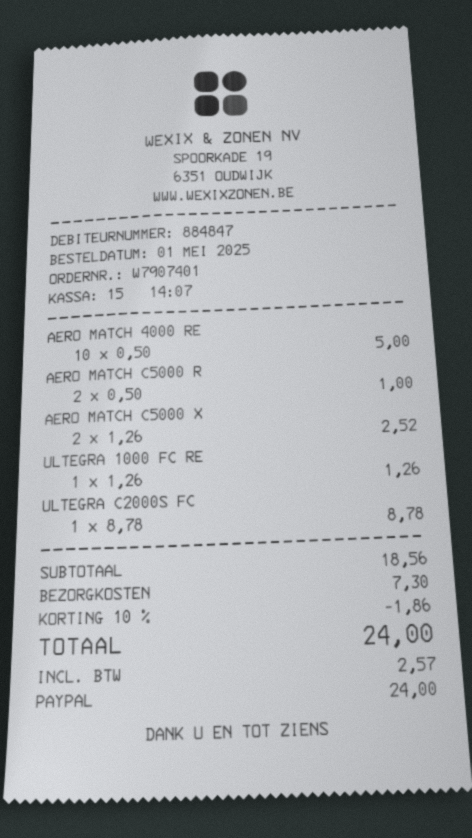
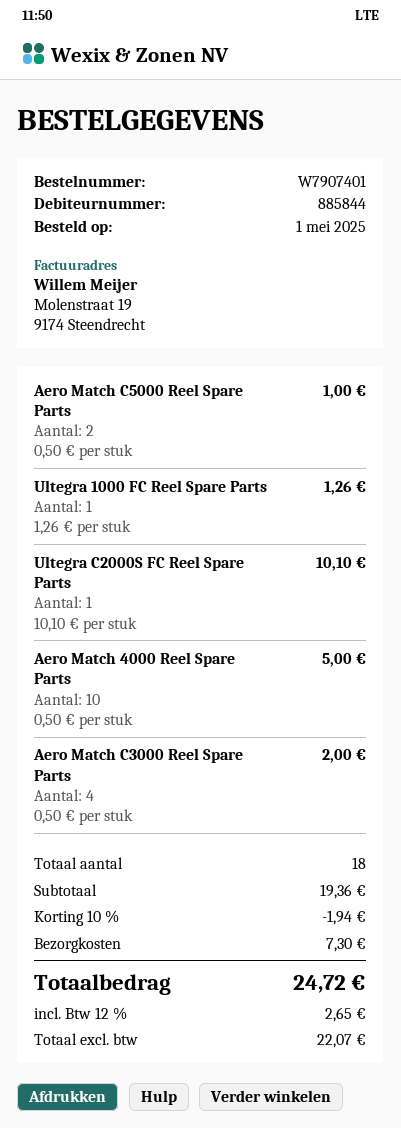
customer number: 884847 -> 885844
AERO MATCH C5000 X: 2 x 1.26 = 2.52 -> none
ULTEGRA C2000S FC: 1 x 8.78 = 8.78 -> 1 x 10.10 = 10.10
Aero Match C3000 Reel Spare Parts: none -> 4 x 0.50 = 2.00
subtotal: 18.56 -> 19.36
discount: 10% = 1.86 -> 10% = 1.94
tax: 2.57 -> 2.65
total: 24.00 -> 24.72

